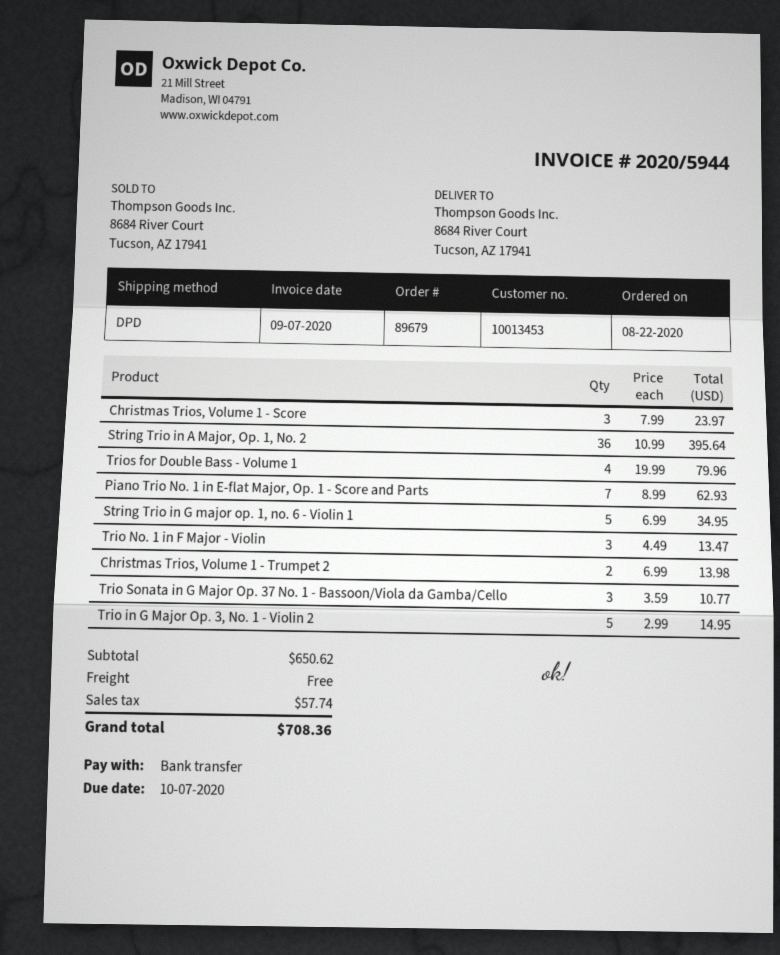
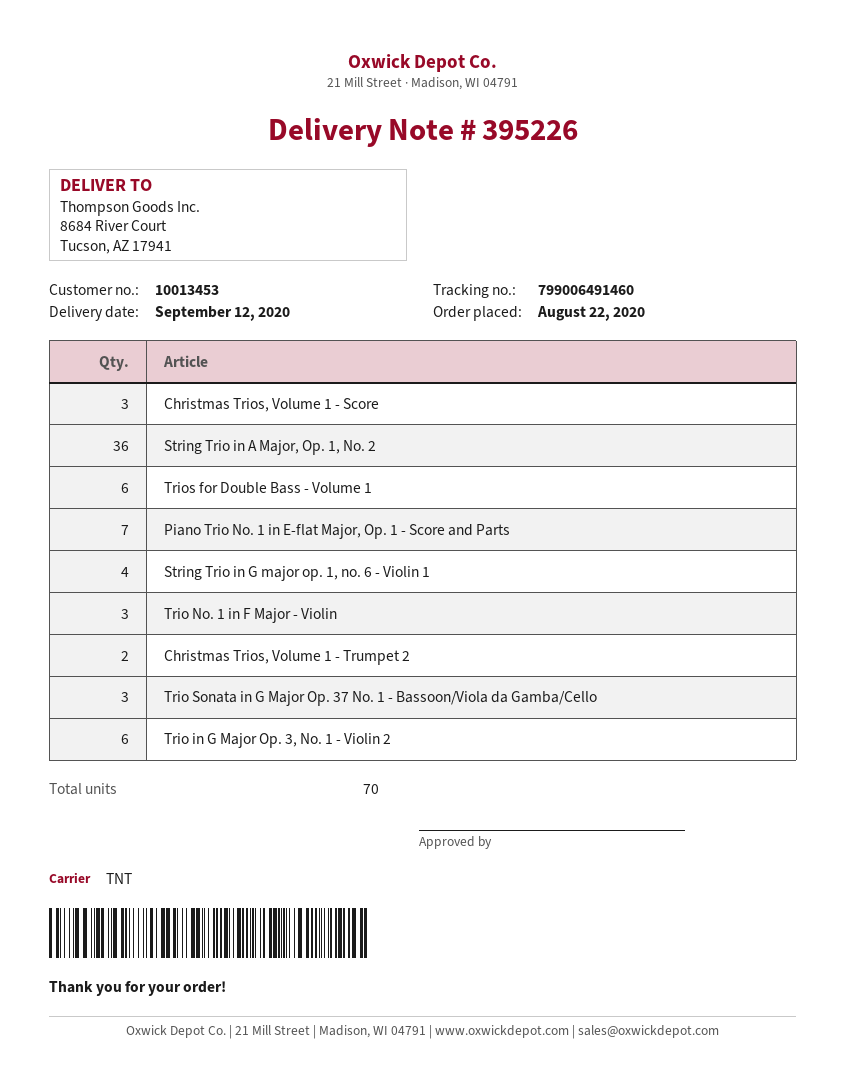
shipping method: DPD -> TNT
Trios for Double Bass - Volume 1: 4 -> 6
String Trio in G major op. 1, no. 6 - Violin 1: 5 -> 4
Trio in G Major Op. 3, No. 1 - Violin 2: 5 -> 6

